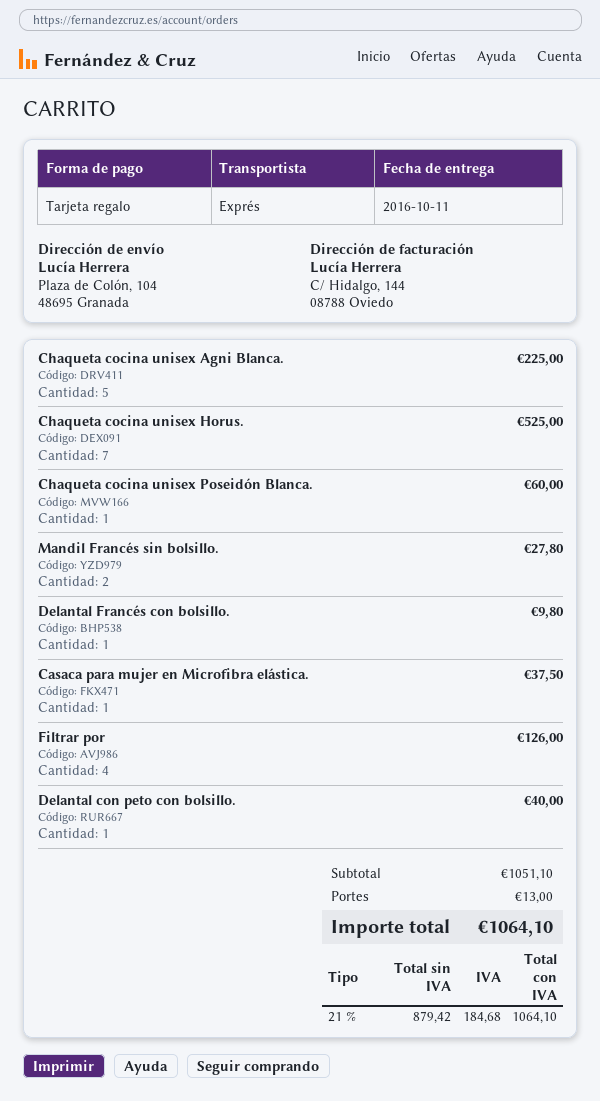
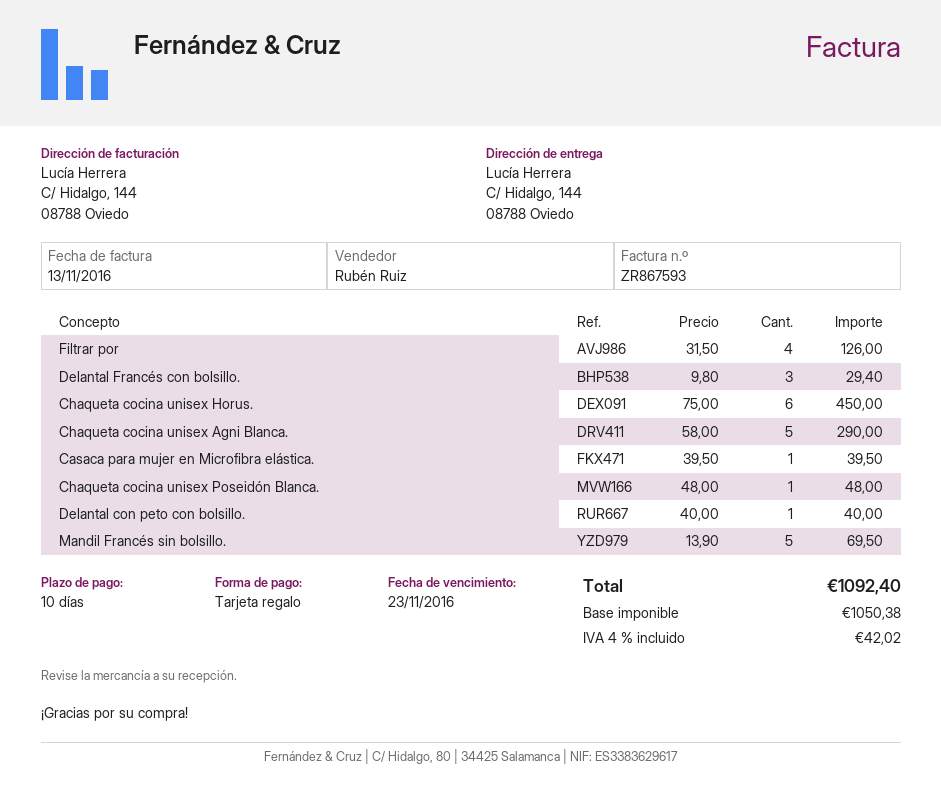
ship to: Plaza de Colón, 104, 48695 Granada -> C/ Hidalgo, 144, 08788 Oviedo
Chaqueta cocina unisex Agni Blanca.: 5 for 225.00 -> 5 for 290.00
Chaqueta cocina unisex Horus.: 7 for 525.00 -> 6 for 450.00
Chaqueta cocina unisex Poseidón Blanca.: 1 for 60.00 -> 1 for 48.00
Mandil Francés sin bolsillo.: 2 for 27.80 -> 5 for 69.50
Delantal Francés con bolsillo.: 1 for 9.80 -> 3 for 29.40
Casaca para mujer en Microfibra elástica.: 1 for 37.50 -> 1 for 39.50
shipping: 13.00 -> none
net: 879.42 -> 1050.38
tax: 21% = 184.68 -> 4% = 42.02
total: 1064.10 -> 1092.40

